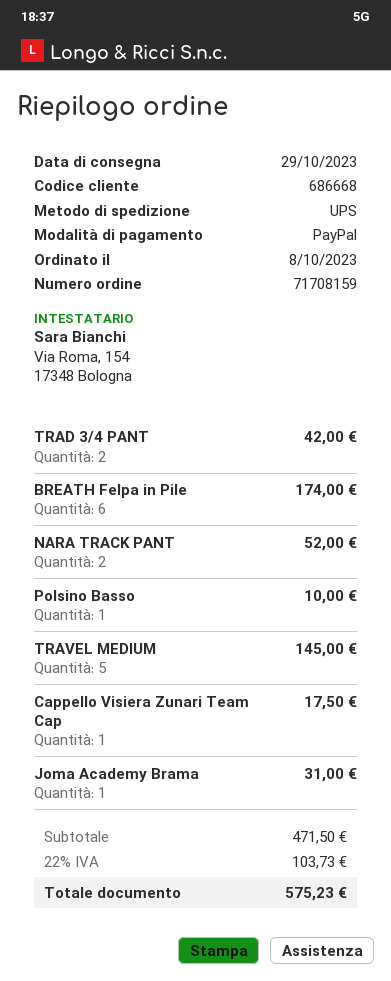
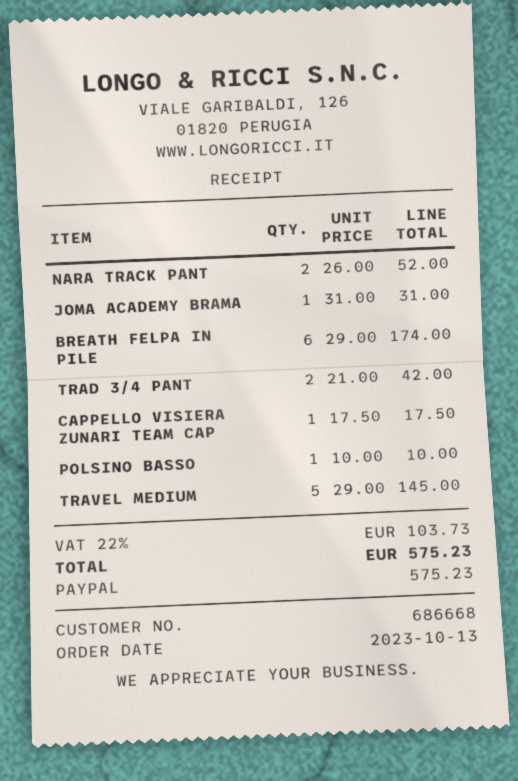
order date: 2023-10-08 -> 2023-10-13

